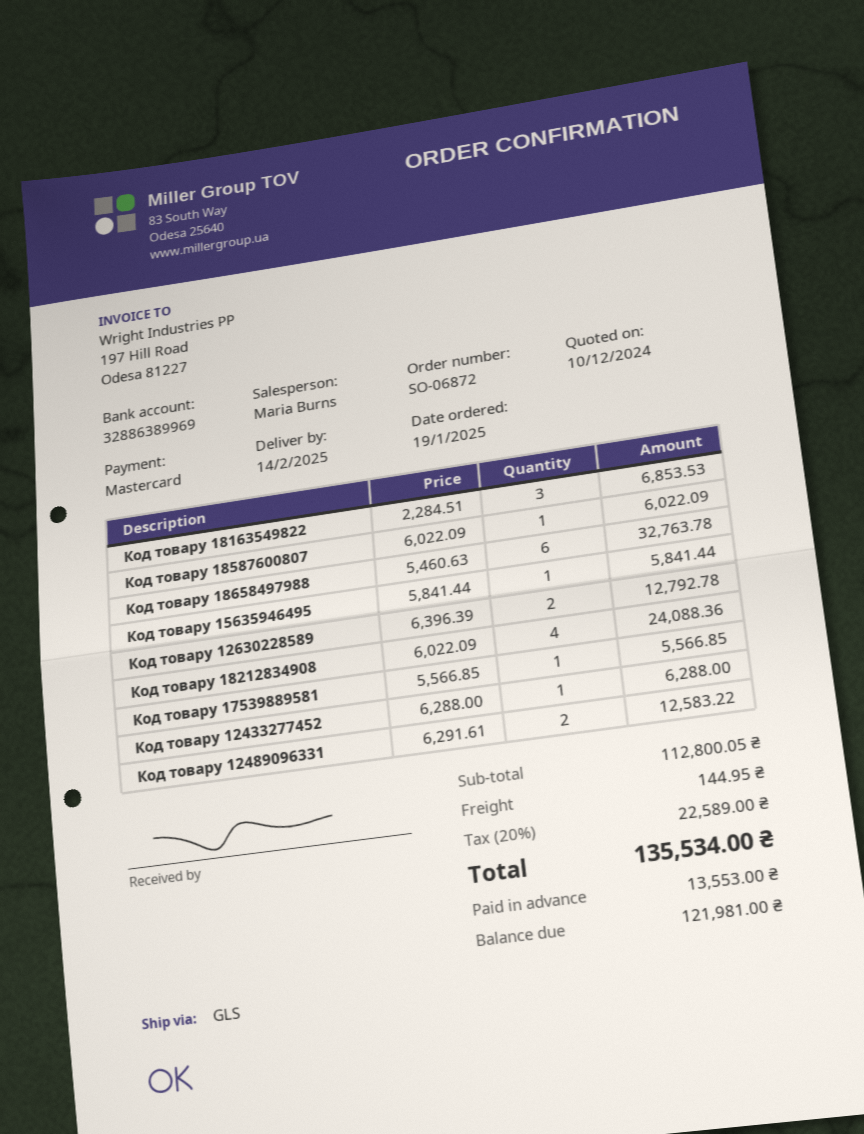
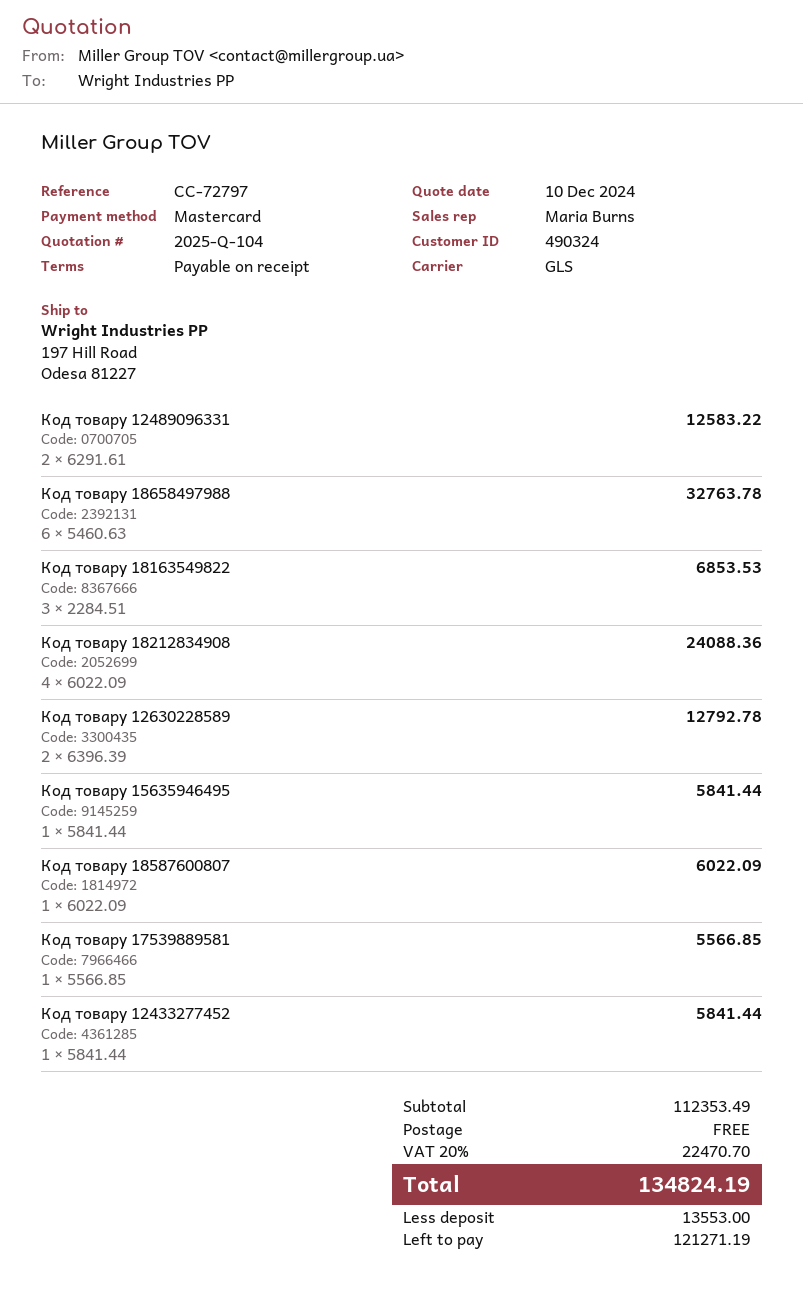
Код товару 12433277452: 1 x 6288.00 = 6288.00 -> 1 x 5841.44 = 5841.44
subtotal: 112800.05 -> 112353.49
shipping: 144.95 -> 0.00
tax: 20% = 22589.00 -> 20% = 22470.70
total: 135534.00 -> 134824.19
balance: 121981.00 -> 121271.19

